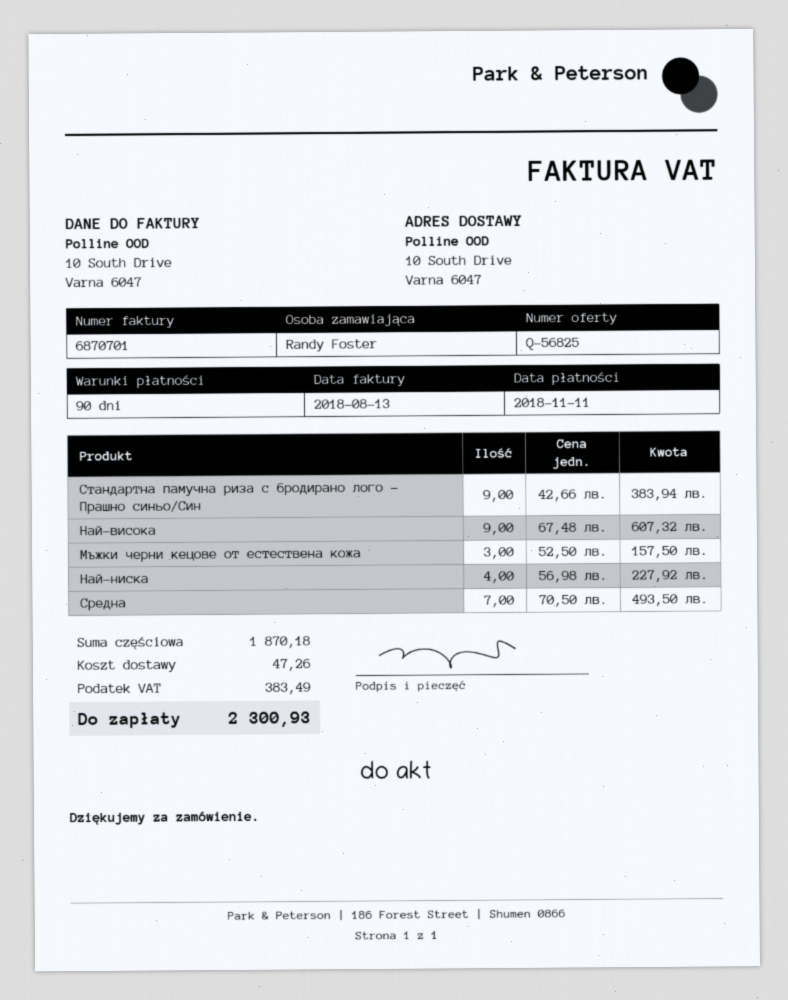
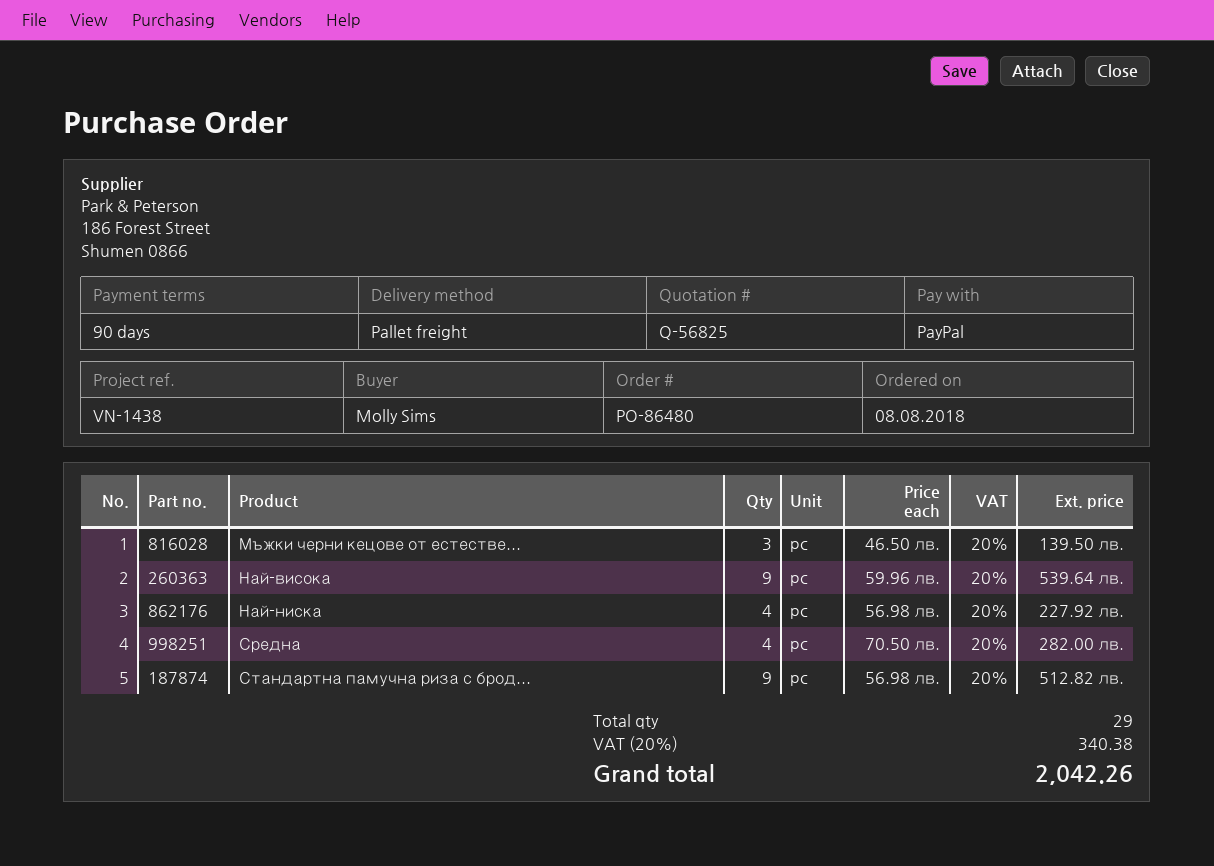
ordered by: Randy Foster -> Molly Sims
Стандартна памучна риза с бродирано лого - Прашно синьо/Син: 9 x 42.66 = 383.94 -> 9 x 56.98 = 512.82
Най-висока: 9 x 67.48 = 607.32 -> 9 x 59.96 = 539.64
Мъжки черни кецове от естествена кожа: 3 x 52.50 = 157.50 -> 3 x 46.50 = 139.50
Средна: 7 x 70.50 = 493.50 -> 4 x 70.50 = 282.00
shipping: 47.26 -> none
tax: 383.49 -> 340.38
total: 2300.93 -> 2042.26

